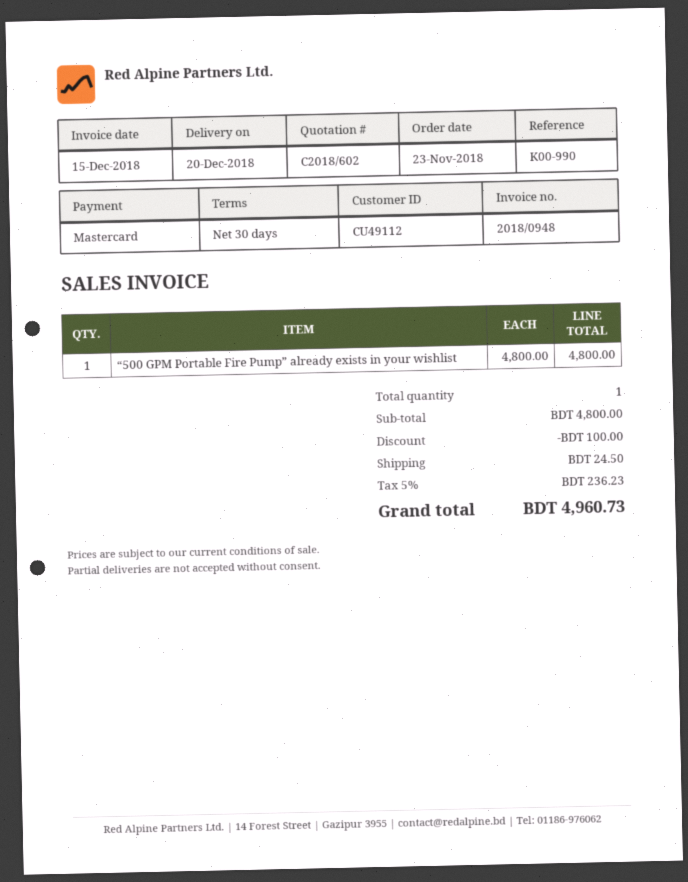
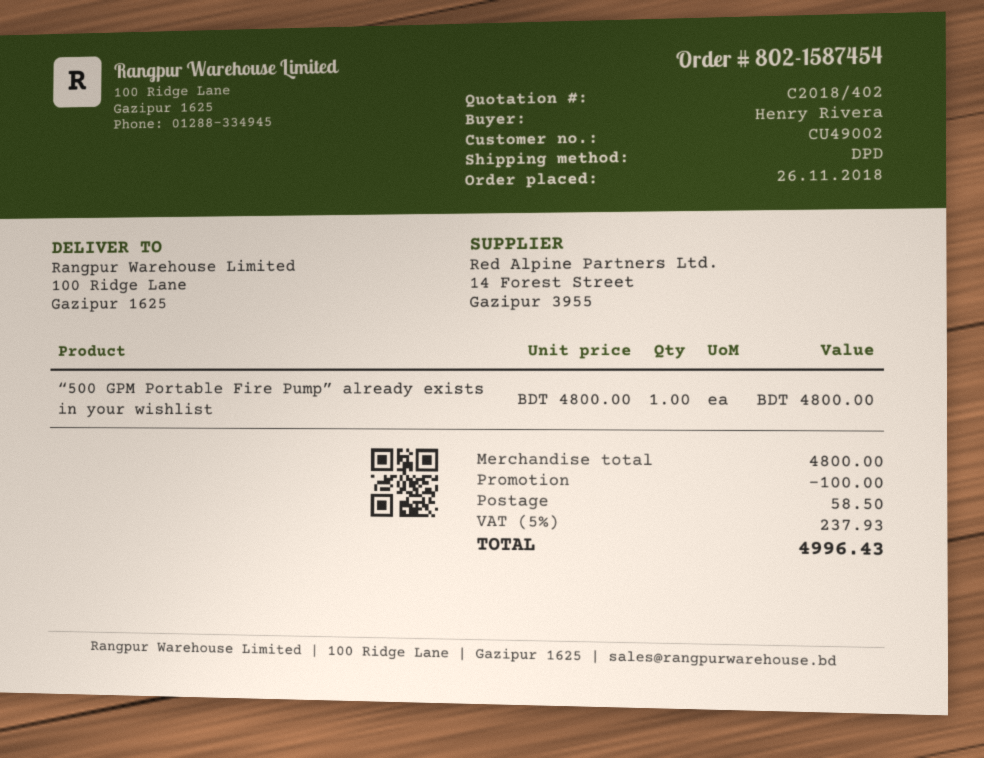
quote number: C2018/602 -> C2018/402
order date: 2018-11-23 -> 2018-11-26
customer number: CU49112 -> CU49002
shipping: 24.50 -> 58.50
tax: 5% = 236.23 -> 5% = 237.93
total: 4960.73 -> 4996.43

